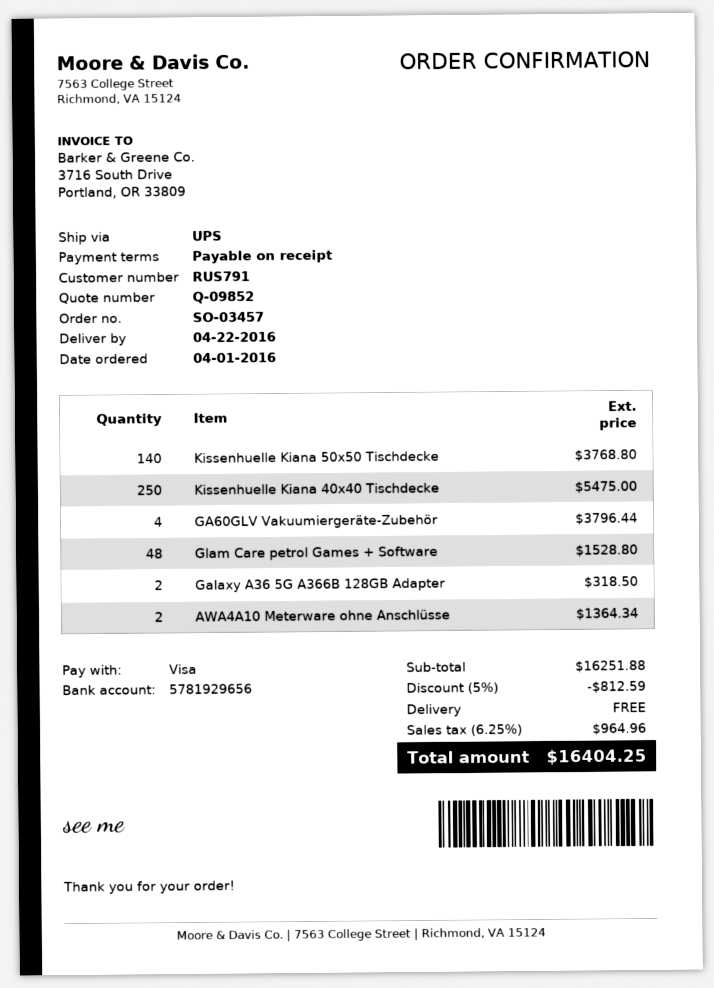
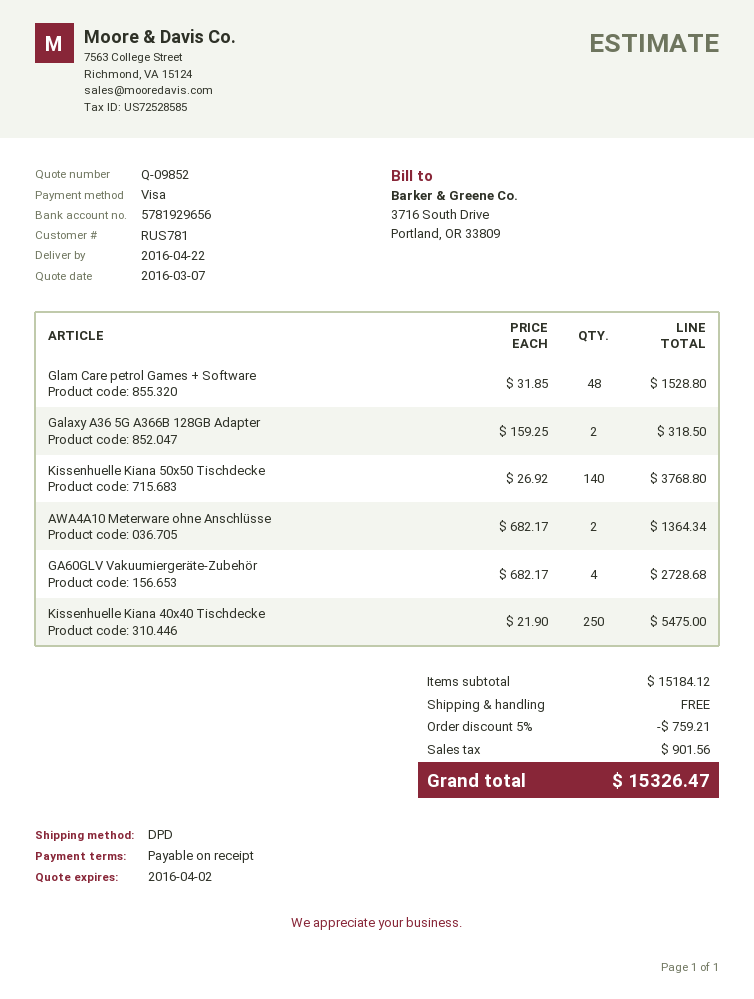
customer number: RUS791 -> RUS781
shipping method: UPS -> DPD
GA60GLV Vakuumiergeräte-Zubehör: 4 for 3796.44 -> 4 for 2728.68
subtotal: 16251.88 -> 15184.12
discount: 5% = 812.59 -> 5% = 759.21
tax: 964.96 -> 901.56
total: 16404.25 -> 15326.47

